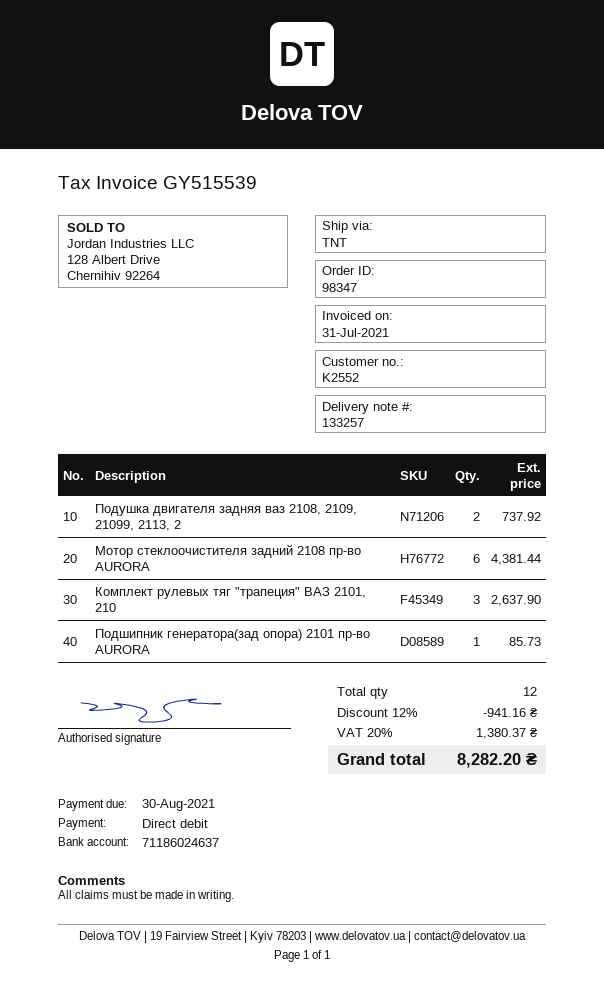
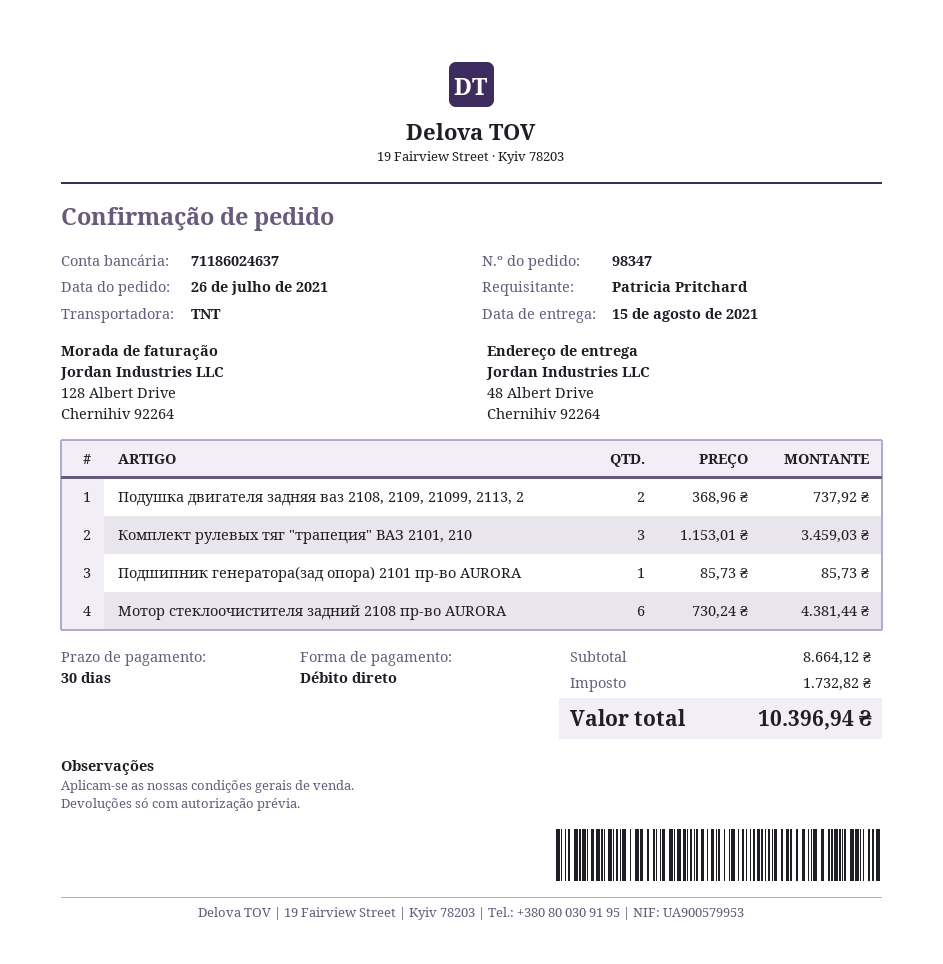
Комплект рулевых тяг "трапеция" ВАЗ 2101, 210: 3 for 2637.90 -> 3 for 3459.03
discount: 12% = 941.16 -> none
tax: 1380.37 -> 1732.82
total: 8282.20 -> 10396.94

